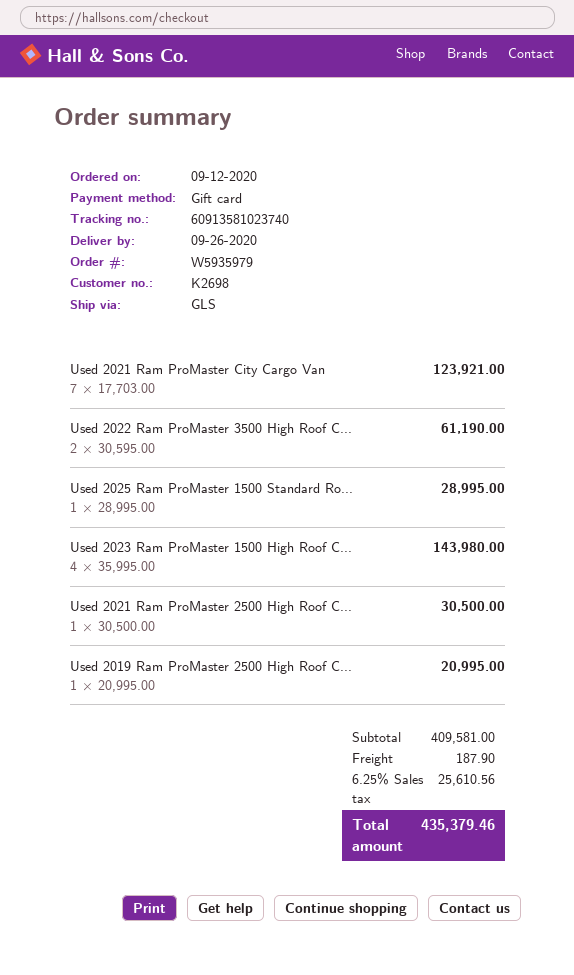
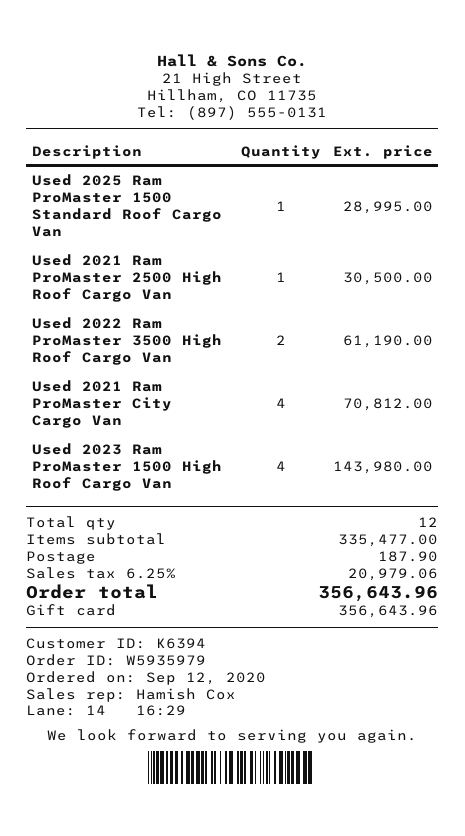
customer number: K2698 -> K6394
Used 2021 Ram ProMaster City Cargo Van: 7 for 123921.00 -> 4 for 70812.00
Used 2019 Ram ProMaster 2500 High Roof C...: 1 for 20995.00 -> none
subtotal: 409581.00 -> 335477.00
tax: 6.25% = 25610.56 -> 6.25% = 20979.06
total: 435379.46 -> 356643.96

